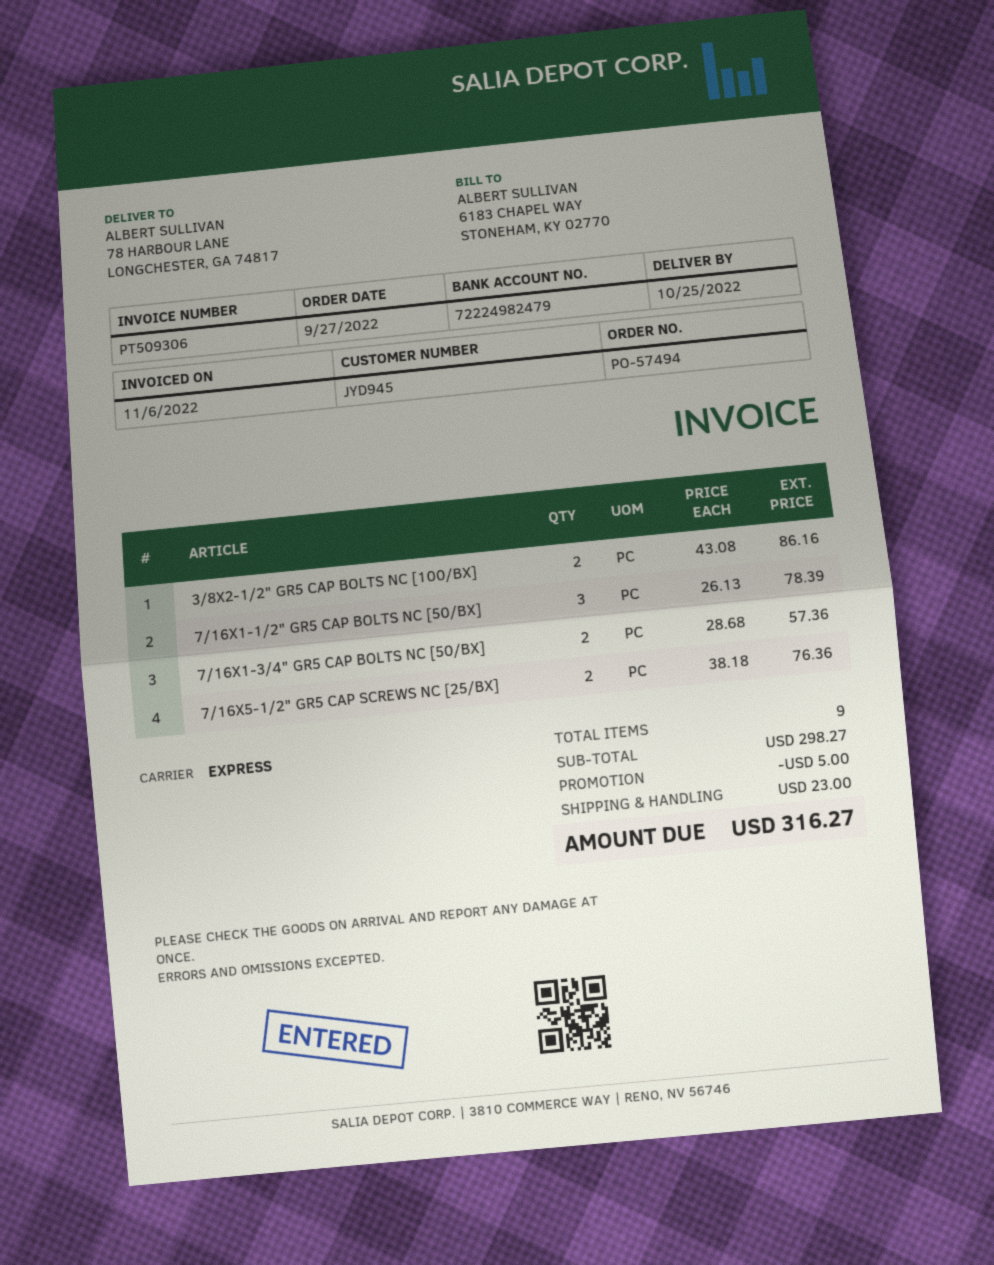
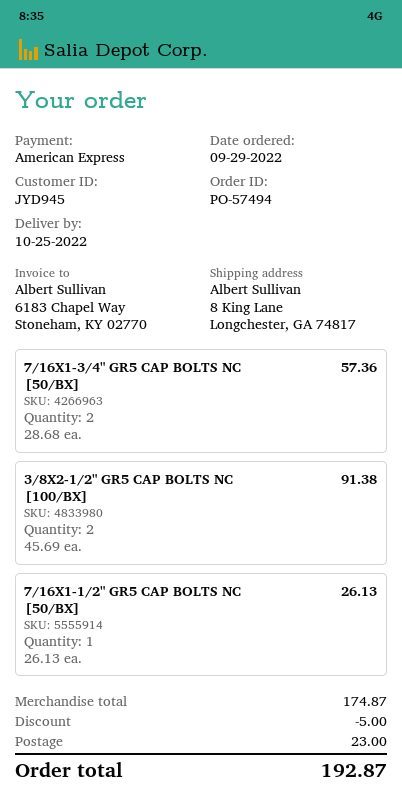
order date: 2022-09-27 -> 2022-09-29
ship to: 78 HARBOUR LANE, LONGCHESTER, GA 74817 -> 8 King Lane, Longchester, GA 74817
3/8X2-1/2" GR5 CAP BOLTS NC [100/BX]: 2 x 43.08 = 86.16 -> 2 x 45.69 = 91.38
7/16X1-1/2" GR5 CAP BOLTS NC [50/BX]: 3 x 26.13 = 78.39 -> 1 x 26.13 = 26.13
7/16X5-1/2" GR5 CAP SCREWS NC [25/BX]: 2 x 38.18 = 76.36 -> none
subtotal: 298.27 -> 174.87
total: 316.27 -> 192.87

